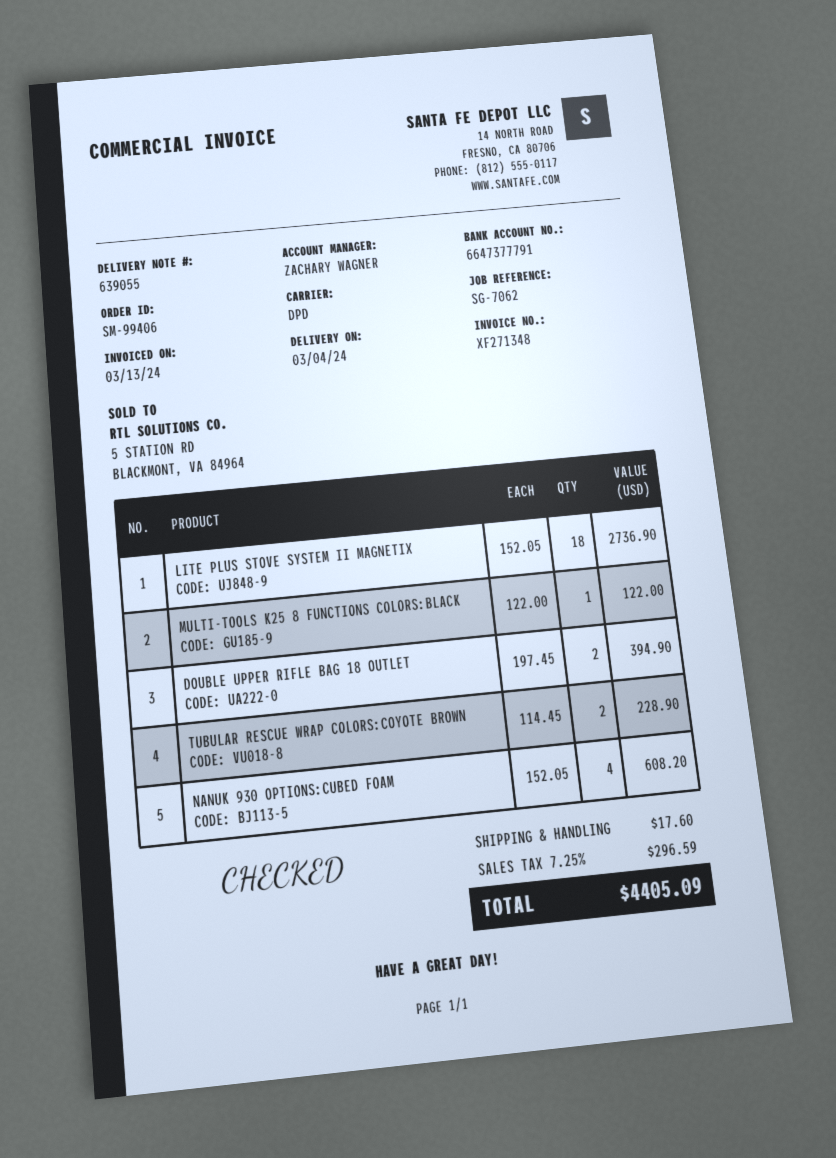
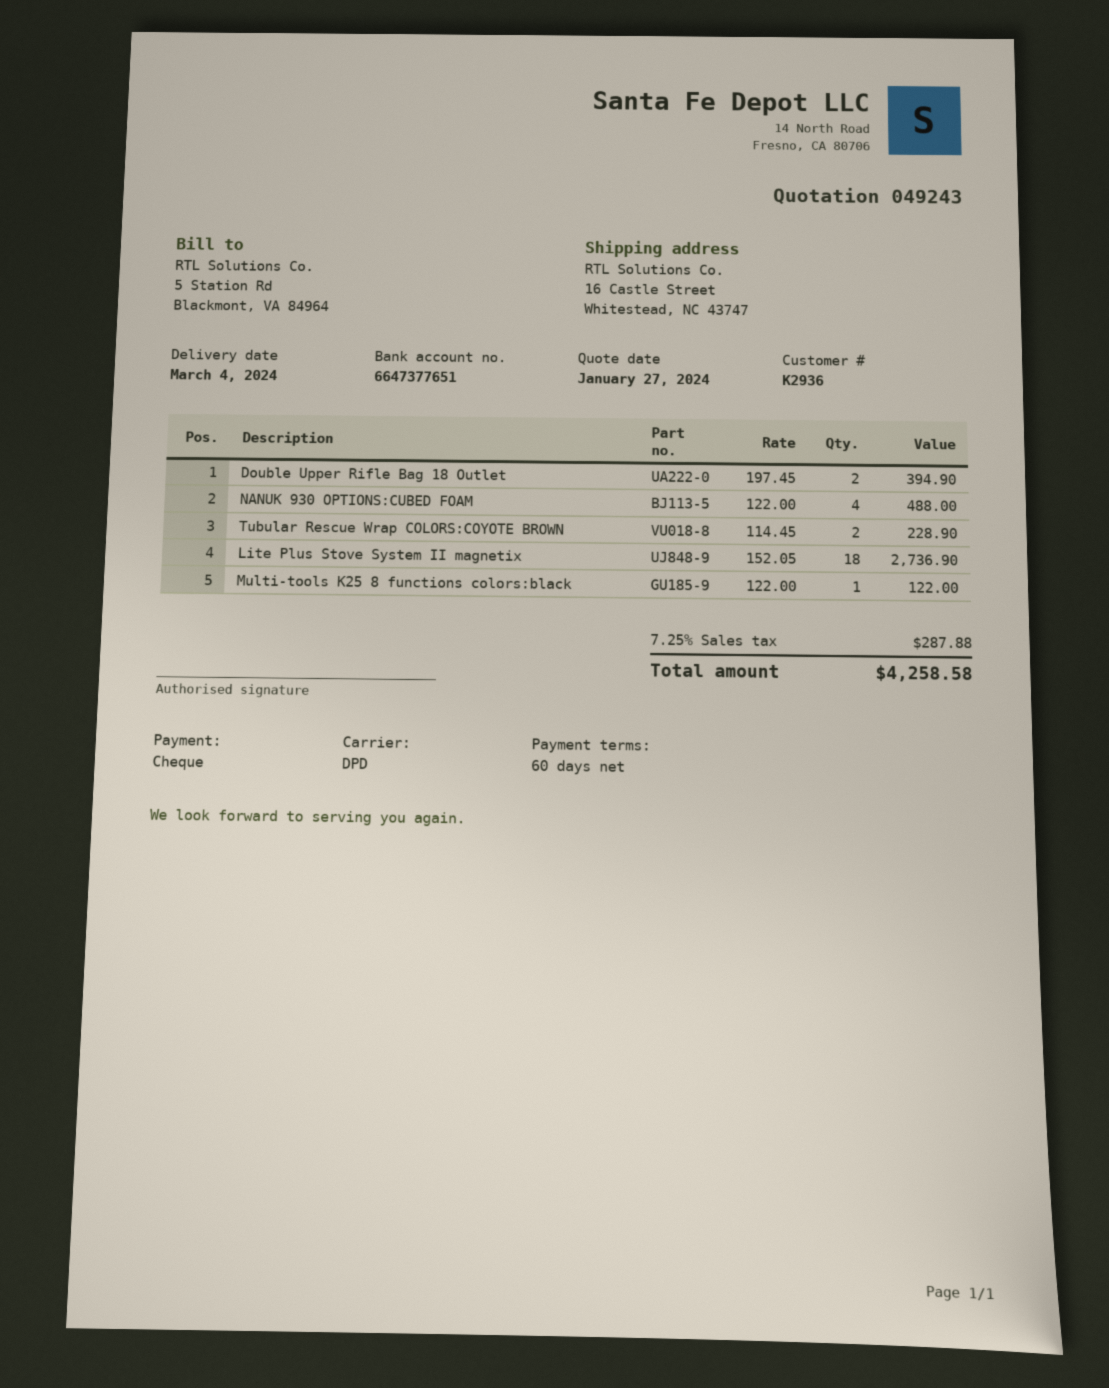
bank account: 6647377791 -> 6647377651
NANUK 930 OPTIONS:CUBED FOAM: 4 x 152.05 = 608.20 -> 4 x 122.00 = 488.00
shipping: 17.60 -> none
tax: 7.25% = 296.59 -> 7.25% = 287.88
total: 4405.09 -> 4258.58

